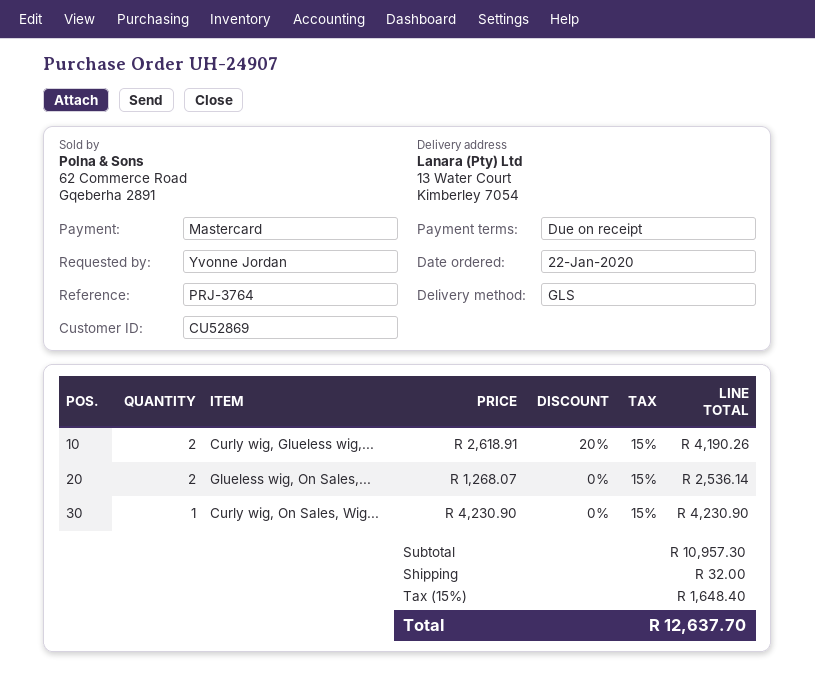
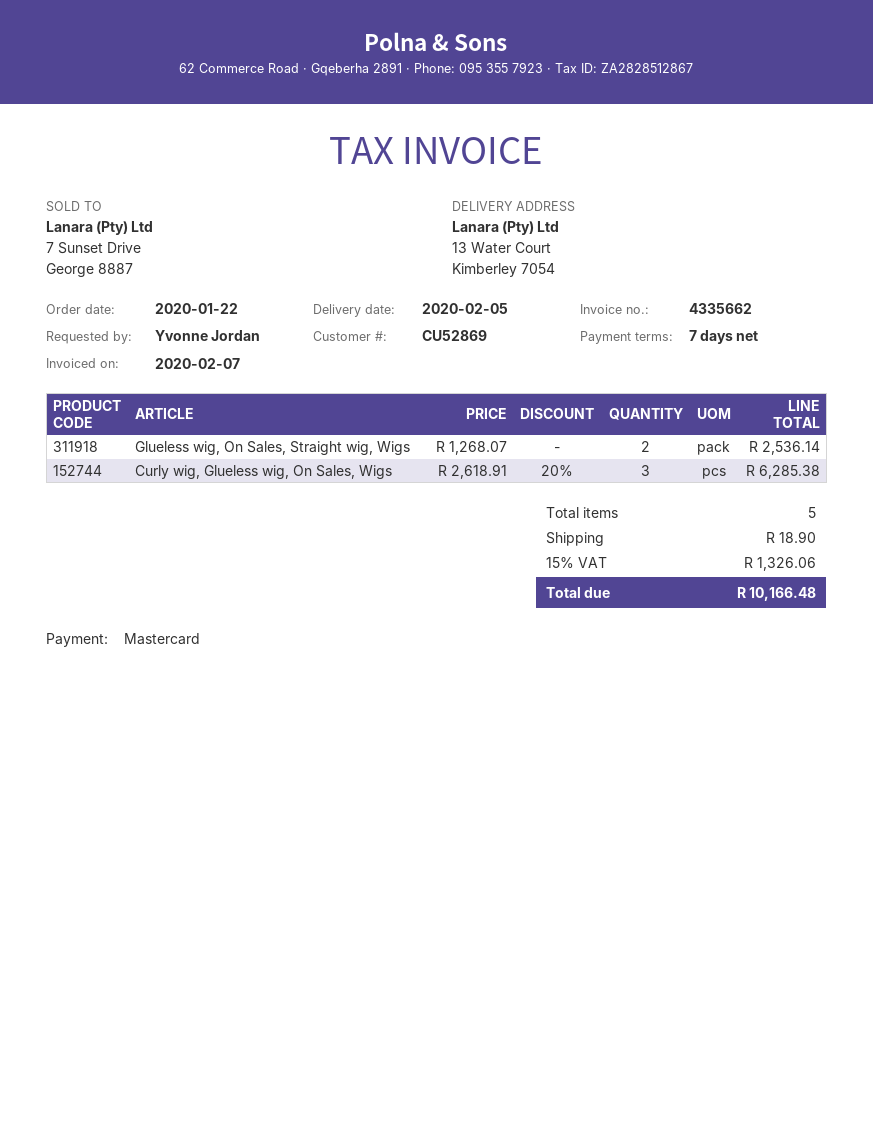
payment terms: on receipt -> 7 days
Curly wig, Glueless wig,...: 2 x 2618.91 - 20% = 4190.26 -> 3 x 2618.91 - 20% = 6285.38
Curly wig, On Sales, Wig...: 1 x 4230.90 = 4230.90 -> none
shipping: 32.00 -> 18.90
tax: 15% = 1648.40 -> 15% = 1326.06
total: 12637.70 -> 10166.48

